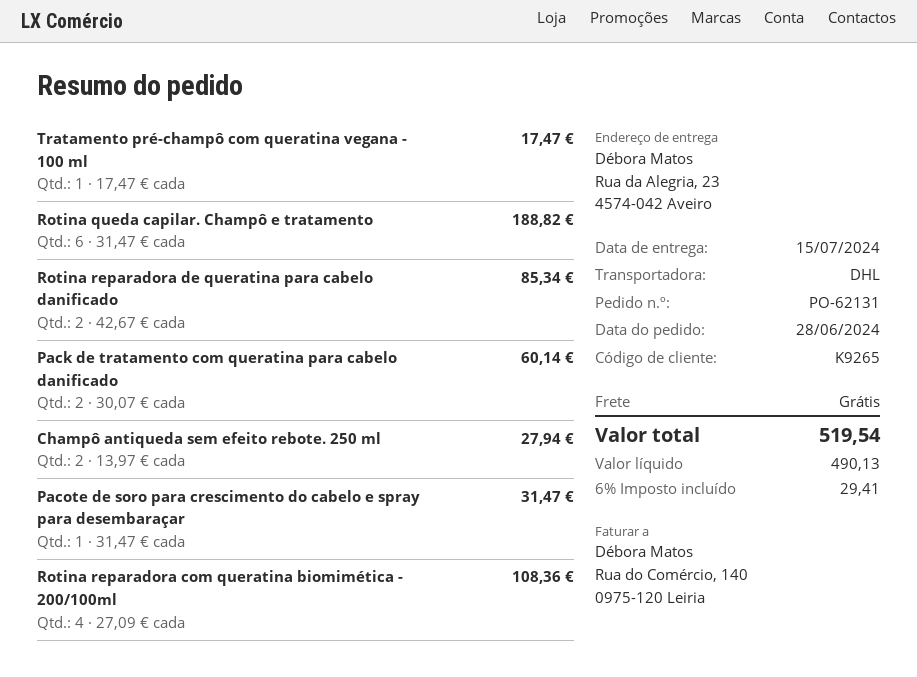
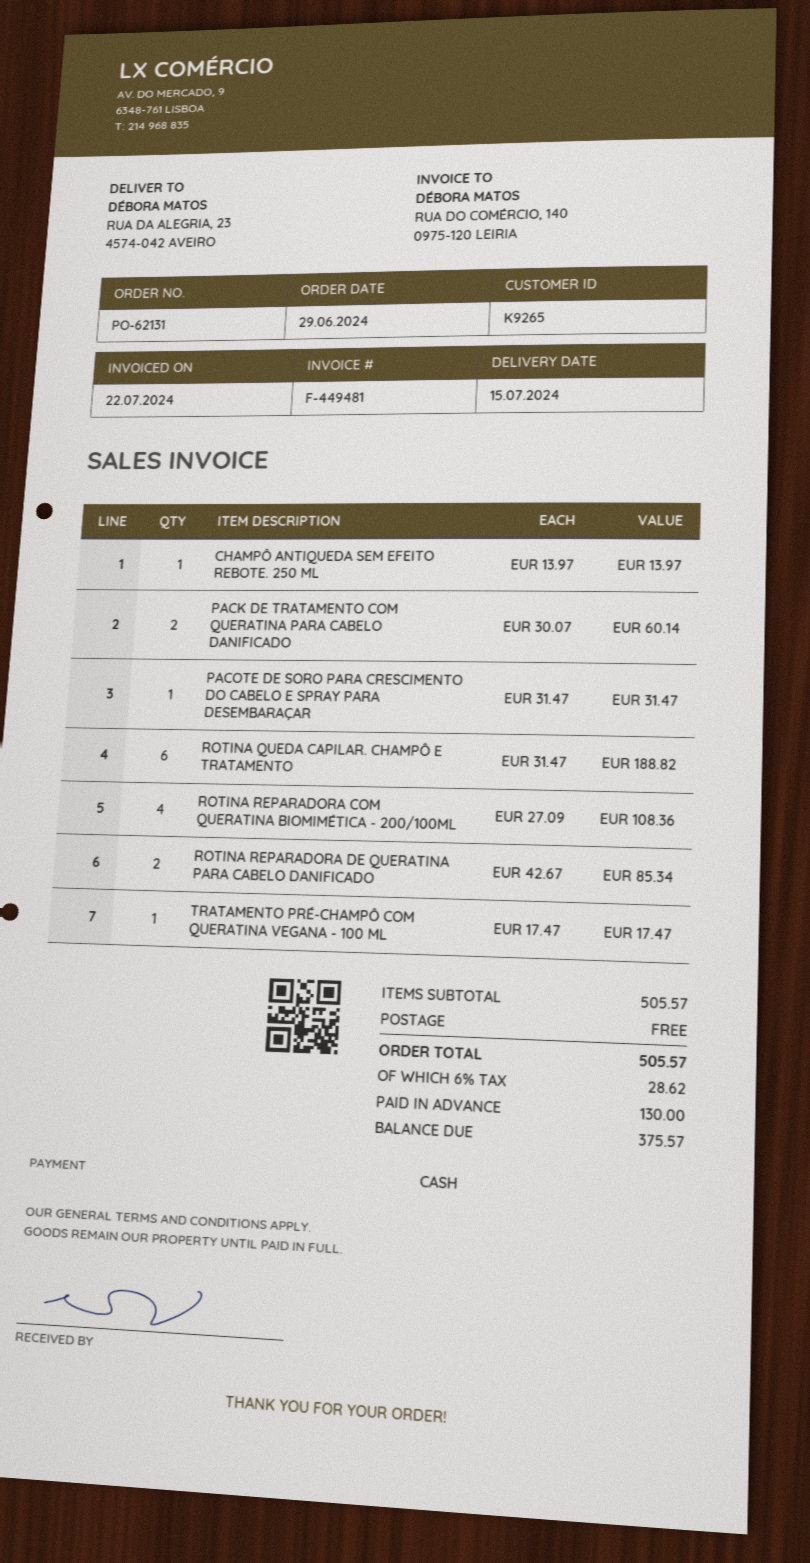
order date: 2024-06-28 -> 2024-06-29
Champô antiqueda sem efeito rebote. 250 ml: 2 x 13.97 = 27.94 -> 1 x 13.97 = 13.97
tax: 6% = 29.41 -> 6% = 28.62
total: 519.54 -> 505.57

